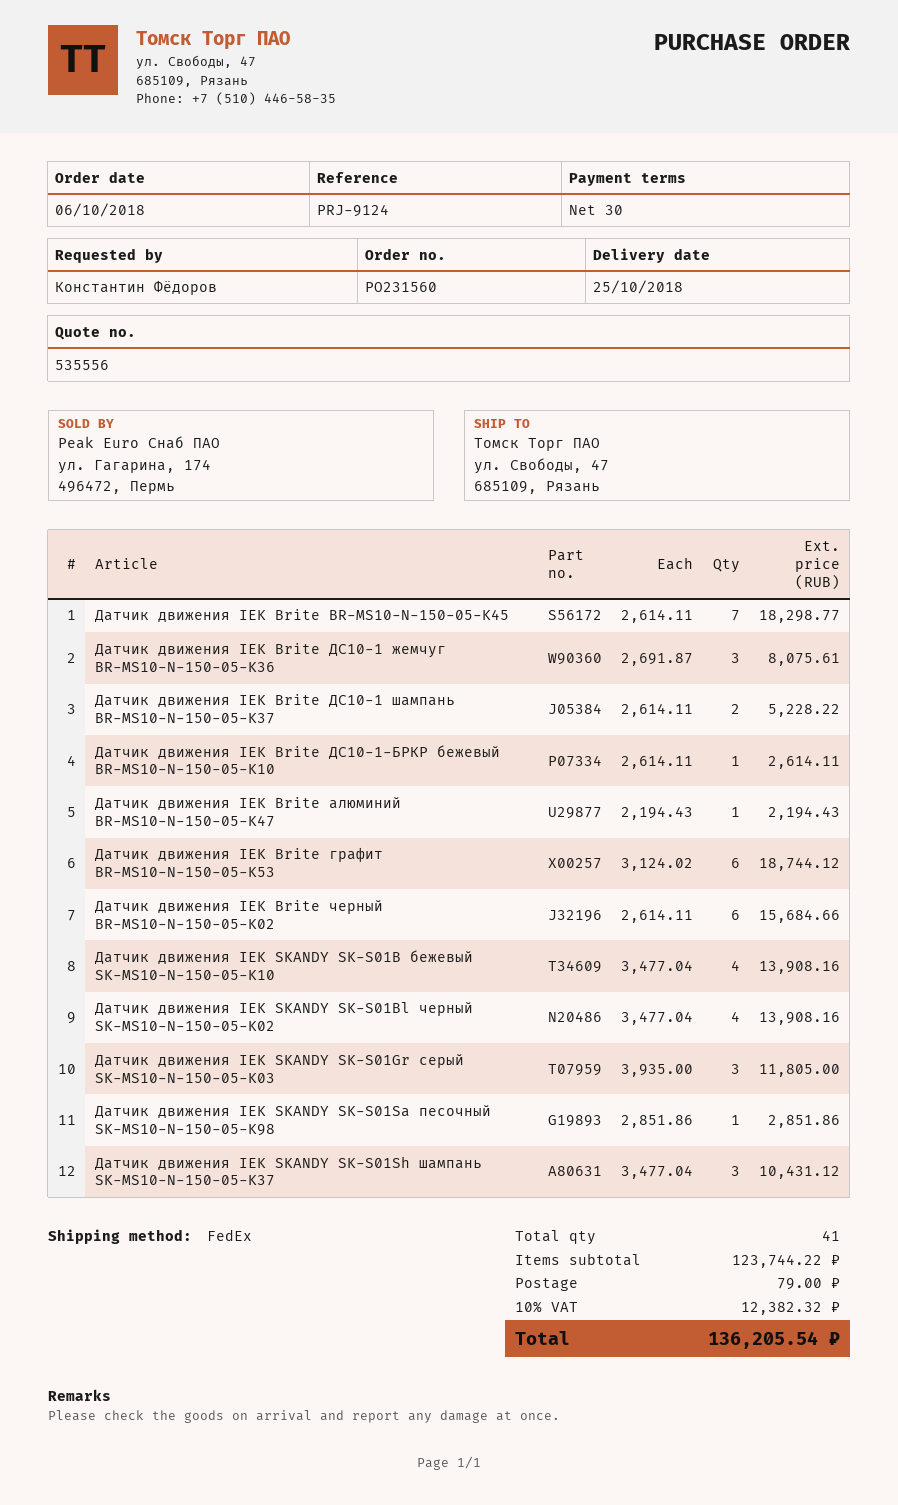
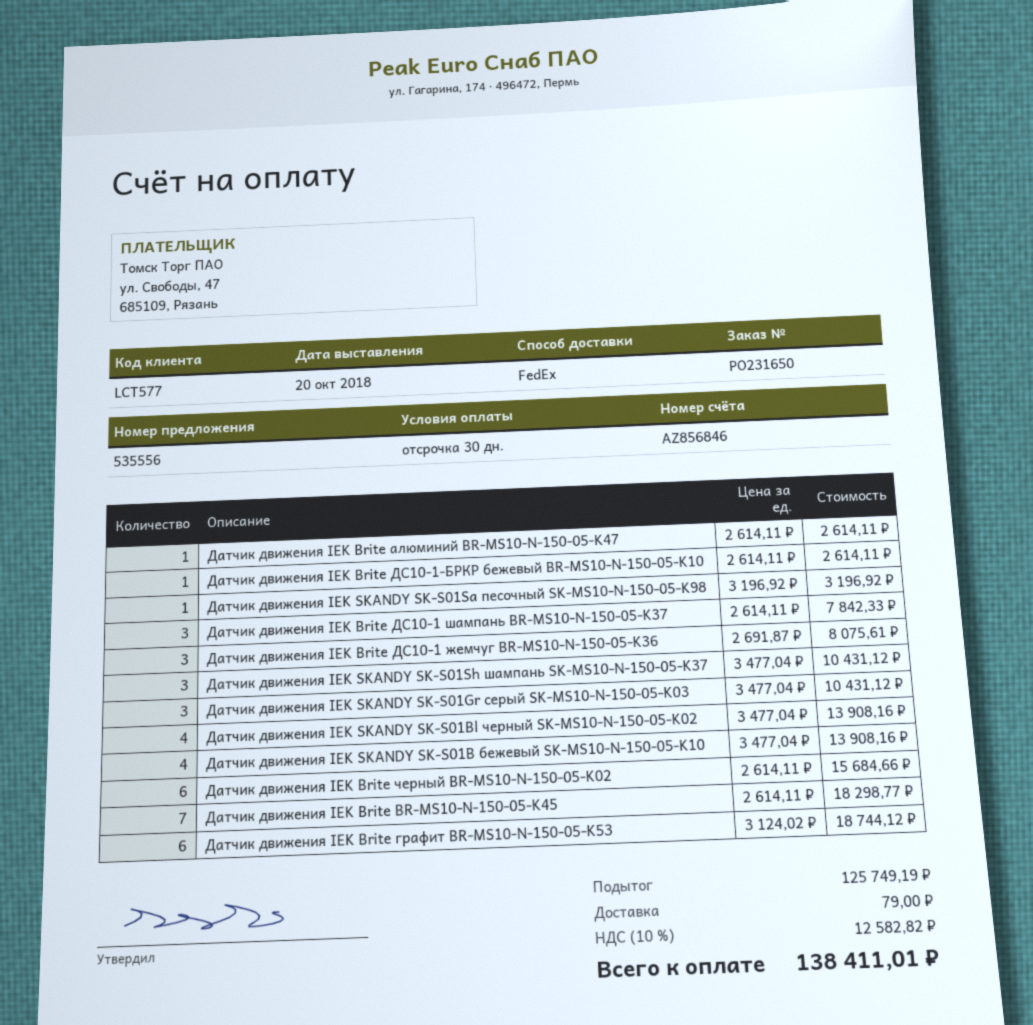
order number: PO231560 -> PO231650
Датчик движения IEK Brite ДС10-1 шампань BR-MS10-N-150-05-K37: 2 x 2614.11 = 5228.22 -> 3 x 2614.11 = 7842.33
Датчик движения IEK Brite алюминий BR-MS10-N-150-05-K47: 1 x 2194.43 = 2194.43 -> 1 x 2614.11 = 2614.11
Датчик движения IEK SKANDY SK-S01Gr серый SK-MS10-N-150-05-K03: 3 x 3935.00 = 11805.00 -> 3 x 3477.04 = 10431.12
Датчик движения IEK SKANDY SK-S01Sa песочный SK-MS10-N-150-05-K98: 1 x 2851.86 = 2851.86 -> 1 x 3196.92 = 3196.92
subtotal: 123744.22 -> 125749.19
tax: 10% = 12382.32 -> 10% = 12582.82
total: 136205.54 -> 138411.01

